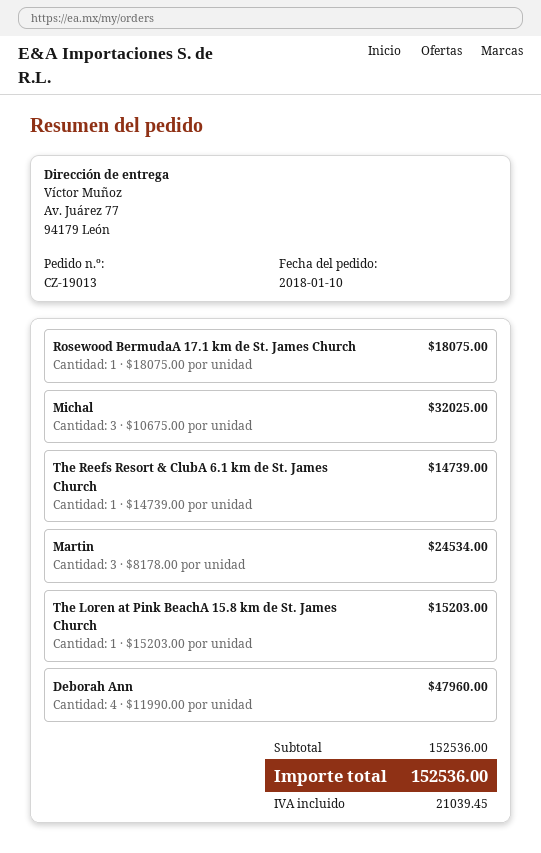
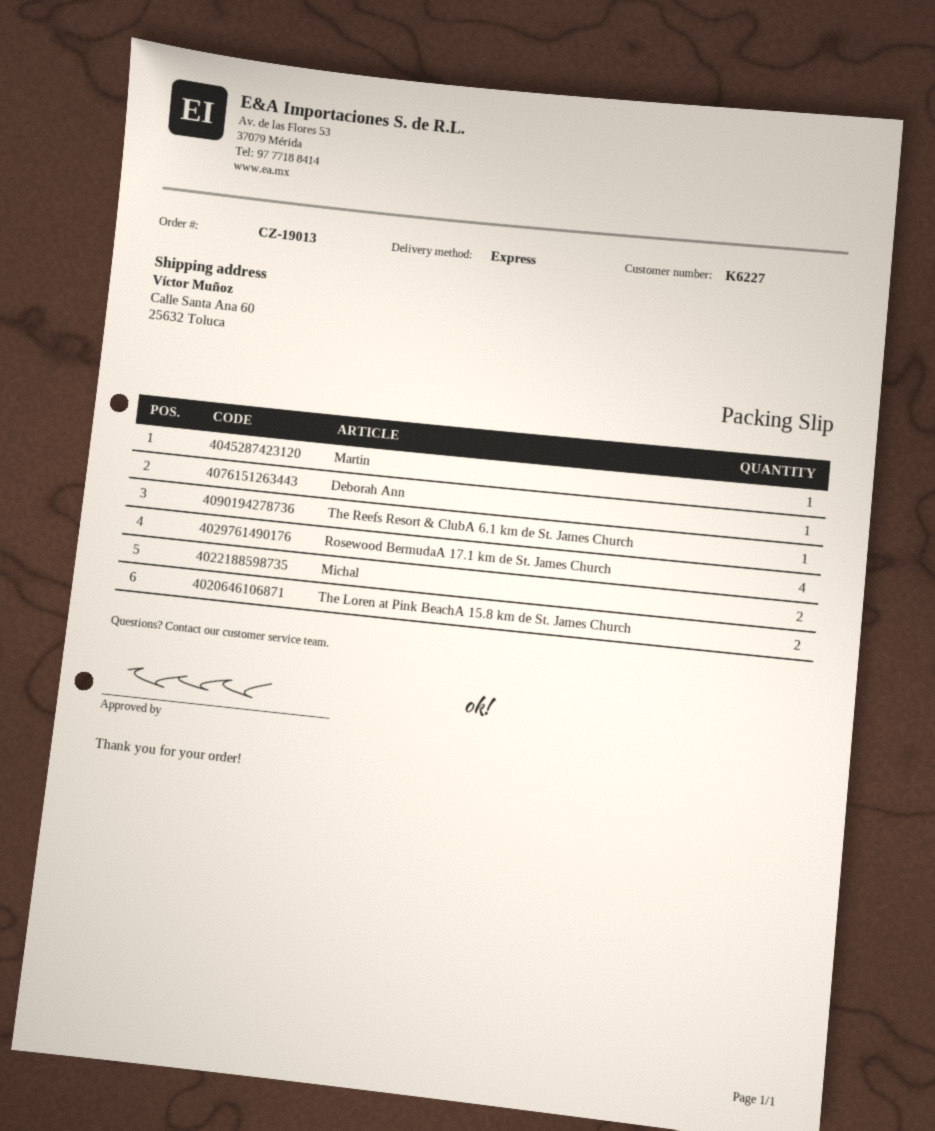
ship to: Av. Juárez 77, 94179 León -> Calle Santa Ana 60, 25632 Toluca
Rosewood BermudaA 17.1 km de St. James Church: 1 -> 4
Michal: 3 -> 2
Martin: 3 -> 1
The Loren at Pink BeachA 15.8 km de St. James Church: 1 -> 2
Deborah Ann: 4 -> 1

